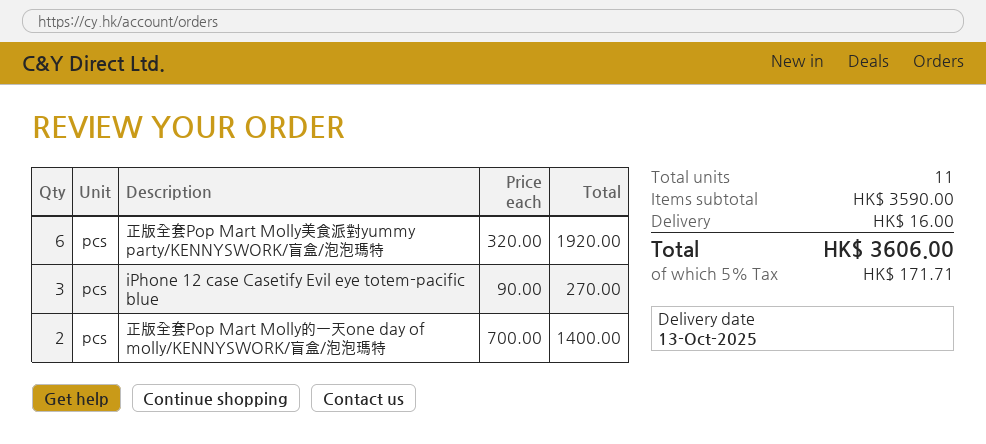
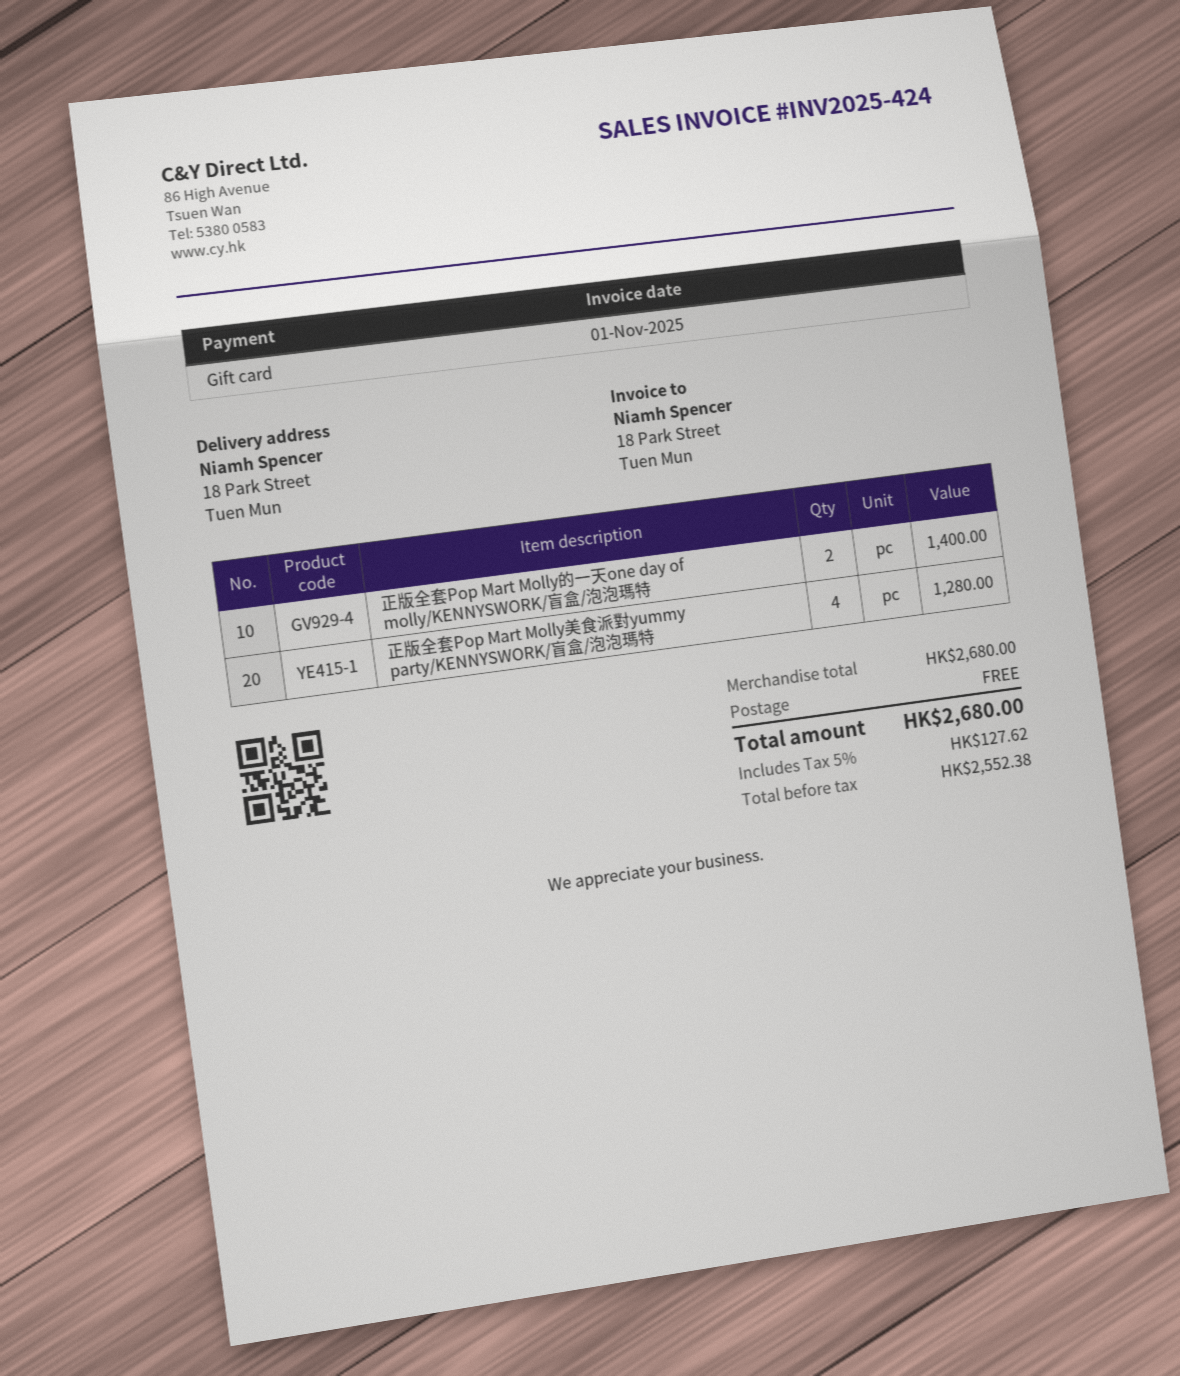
正版全套Pop Mart Molly美食派對yummy party/KENNYSWORK/盲盒/泡泡瑪特: 6 for 1920.00 -> 4 for 1280.00
iPhone 12 case Casetify Evil eye totem-pacific blue: 3 for 270.00 -> none
subtotal: 3590.00 -> 2680.00
shipping: 16.00 -> 0.00
tax: 5% = 171.71 -> 5% = 127.62
total: 3606.00 -> 2680.00

